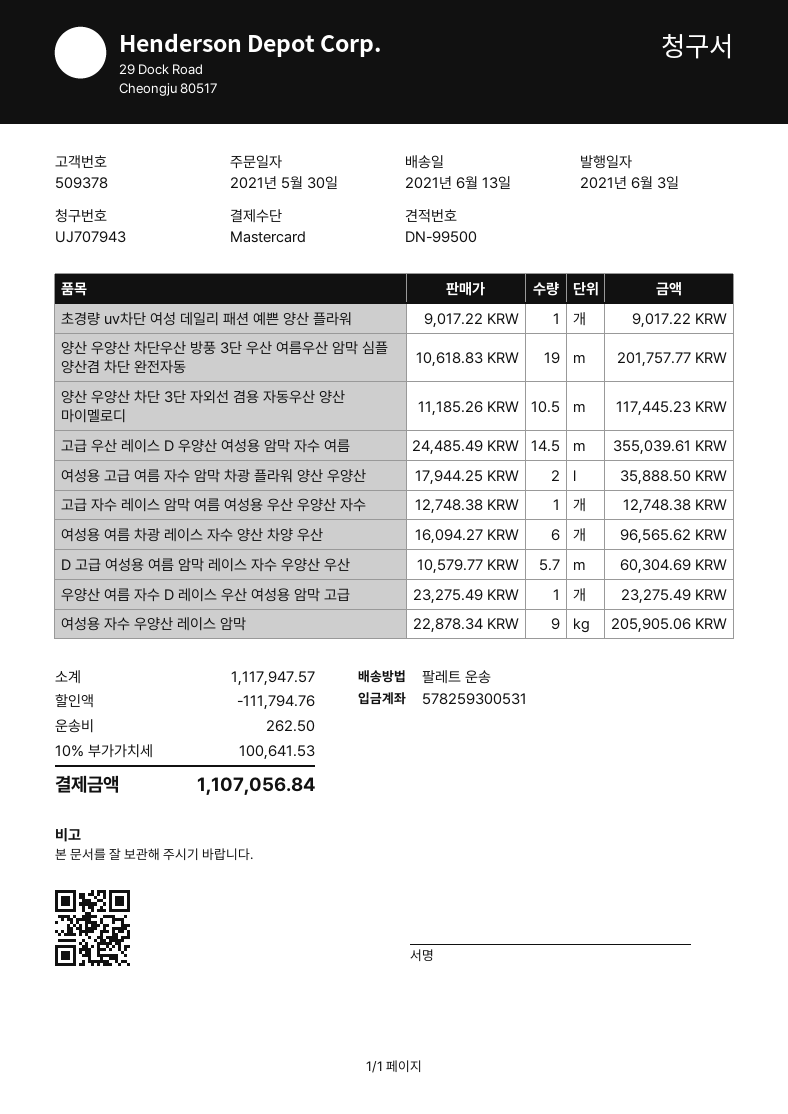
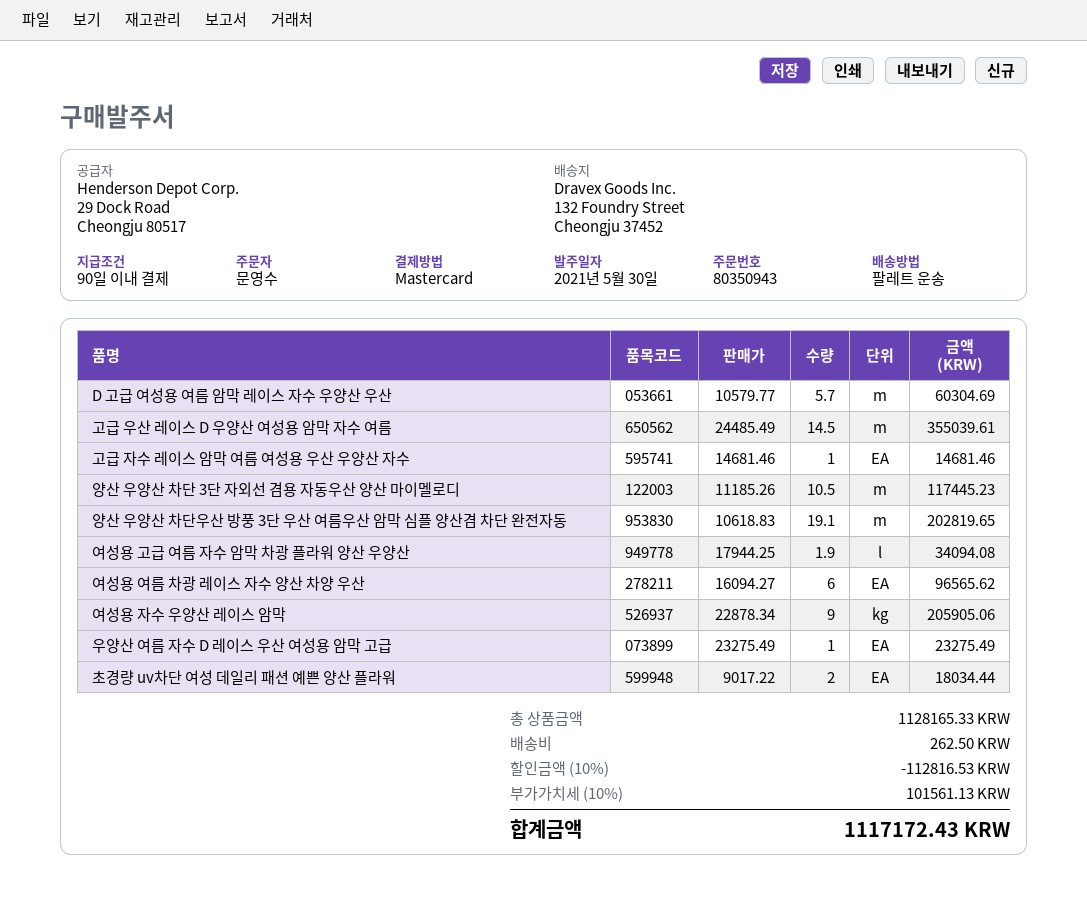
초경량 uv차단 여성 데일리 패션 예쁜 양산 플라워: 1 x 9017.22 = 9017.22 -> 2 x 9017.22 = 18034.44
양산 우양산 차단우산 방풍 3단 우산 여름우산 암막 심플 양산겸 차단 완전자동: 19 x 10618.83 = 201757.77 -> 19.1 x 10618.83 = 202819.65
여성용 고급 여름 자수 암막 차광 플라워 양산 우양산: 2 x 17944.25 = 35888.50 -> 1.9 x 17944.25 = 34094.08
고급 자수 레이스 암막 여름 여성용 우산 우양산 자수: 1 x 12748.38 = 12748.38 -> 1 x 14681.46 = 14681.46
subtotal: 1117947.57 -> 1128165.33
discount: 111794.76 -> 112816.53
tax: 10% = 100641.53 -> 10% = 101561.13
total: 1107056.84 -> 1117172.43

